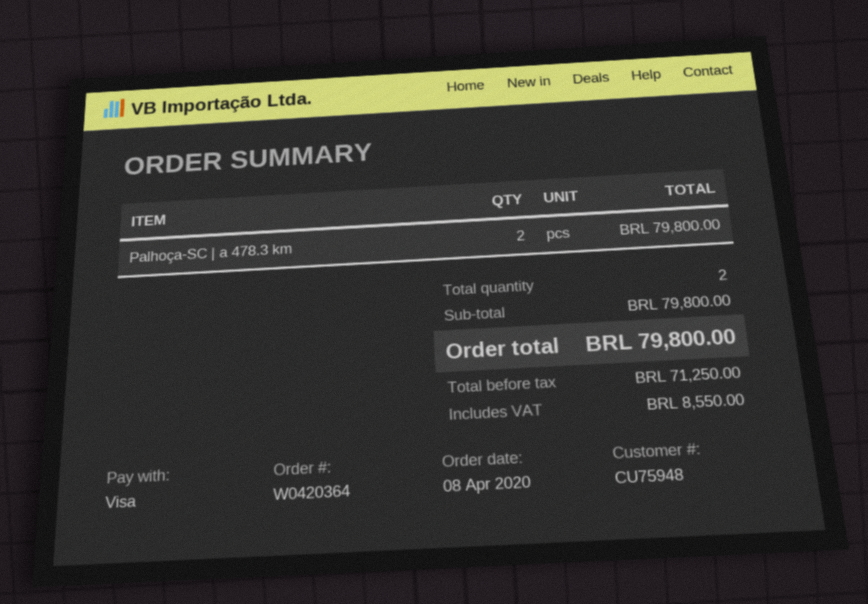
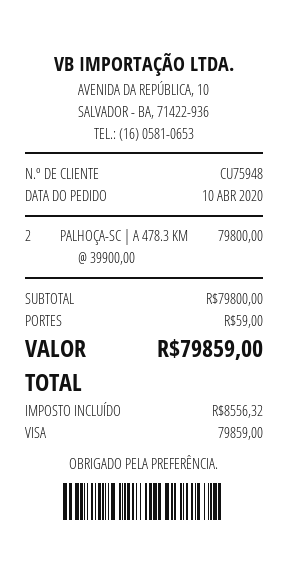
order date: 2020-04-08 -> 2020-04-10
shipping: none -> 59.00
tax: 8550.00 -> 8556.32
total: 79800.00 -> 79859.00

